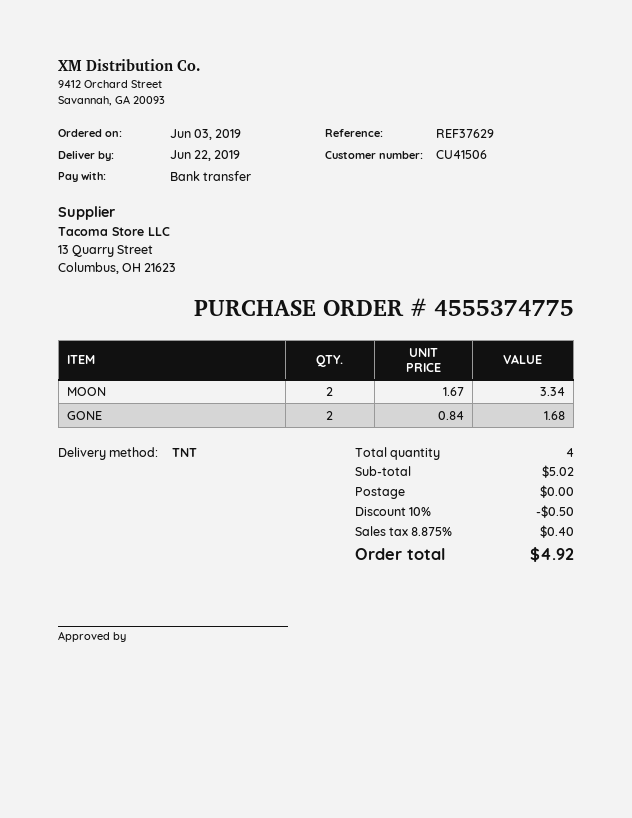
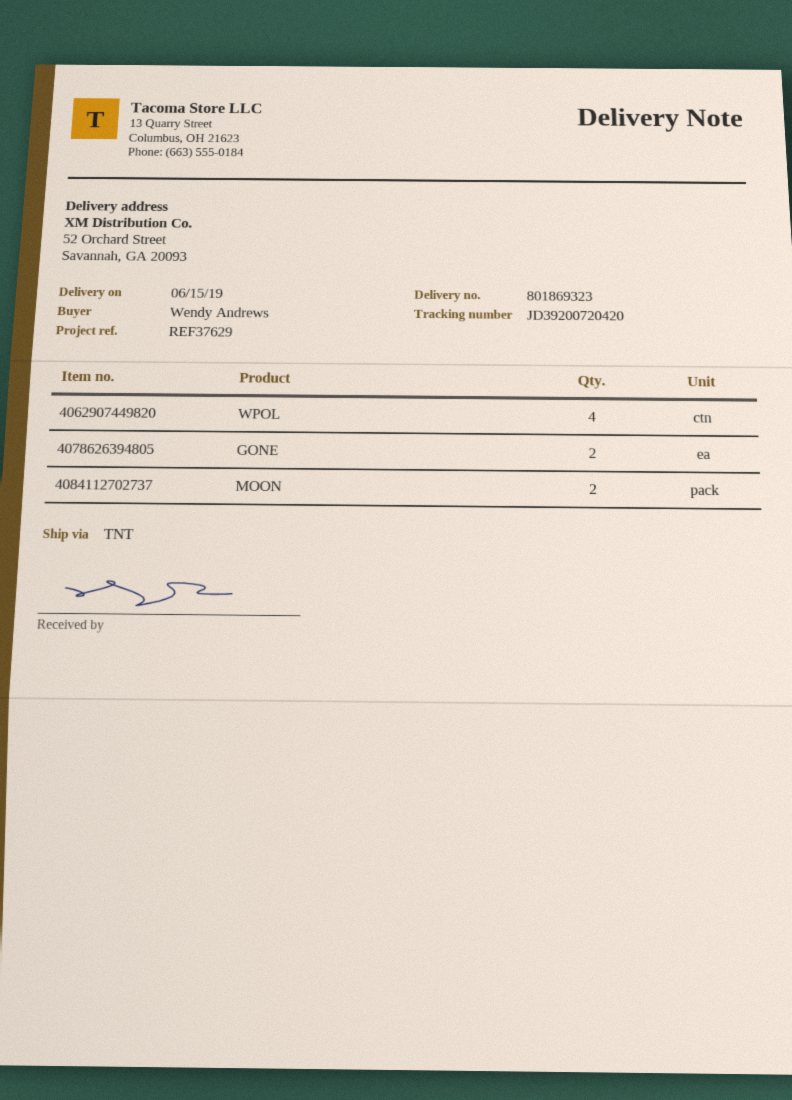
delivery date: 2019-06-22 -> 2019-06-15
WPOL: none -> 4

